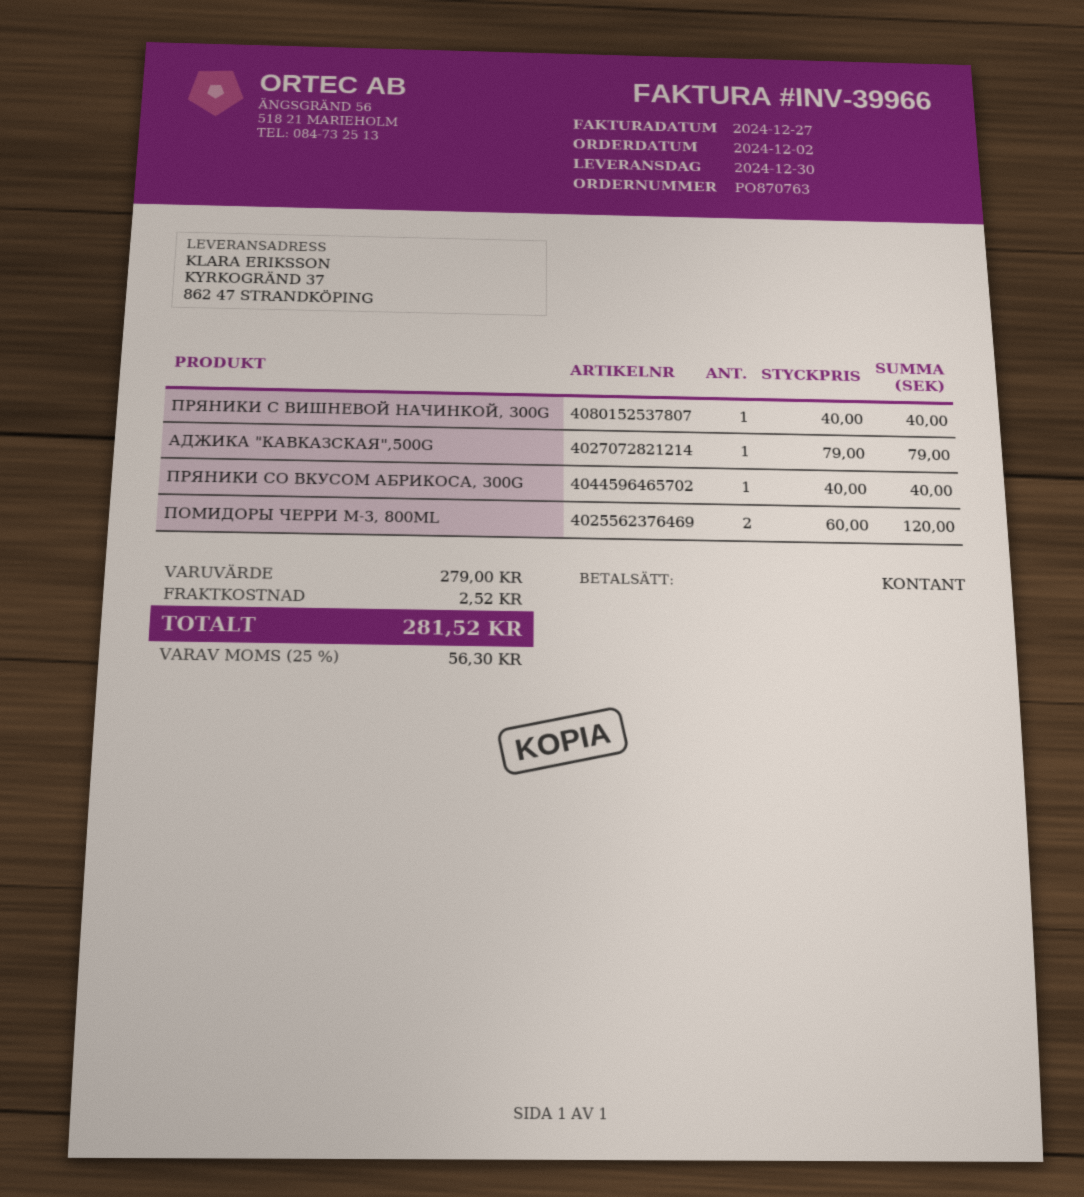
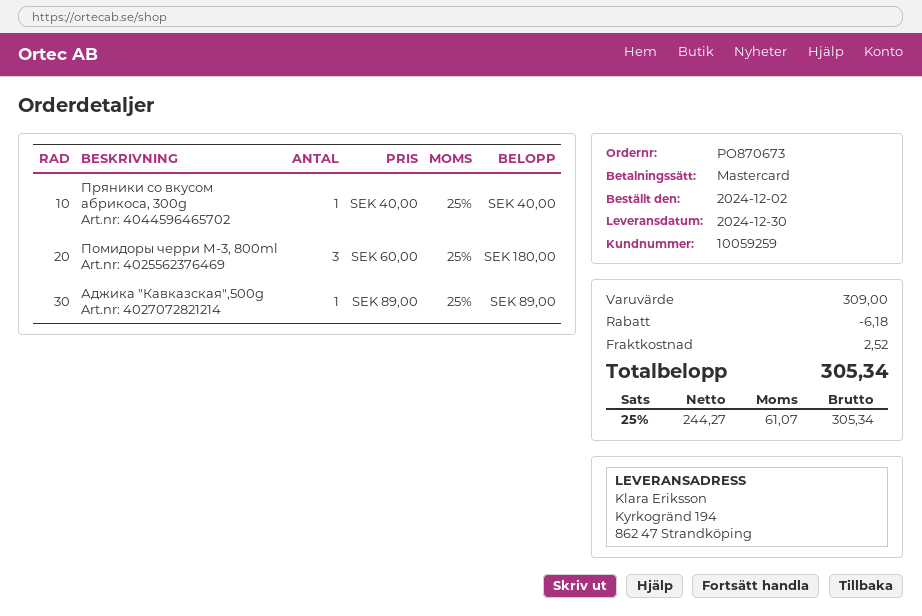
order number: PO870763 -> PO870673
payment method: cash -> Mastercard
ship to: KYRKOGRÄND 37, 862 47 STRANDKÖPING -> Kyrkogränd 194, 862 47 Strandköping
ПРЯНИКИ С ВИШНЕВОЙ НАЧИНКОЙ, 300G: 1 x 40.00 = 40.00 -> none
АДЖИКА "КАВКАЗСКАЯ",500G: 1 x 79.00 = 79.00 -> 1 x 89.00 = 89.00
ПОМИДОРЫ ЧЕРРИ М-3, 800ML: 2 x 60.00 = 120.00 -> 3 x 60.00 = 180.00
subtotal: 279.00 -> 309.00
discount: none -> 6.18
tax: 25% = 56.30 -> 25% = 61.07
total: 281.52 -> 305.34

